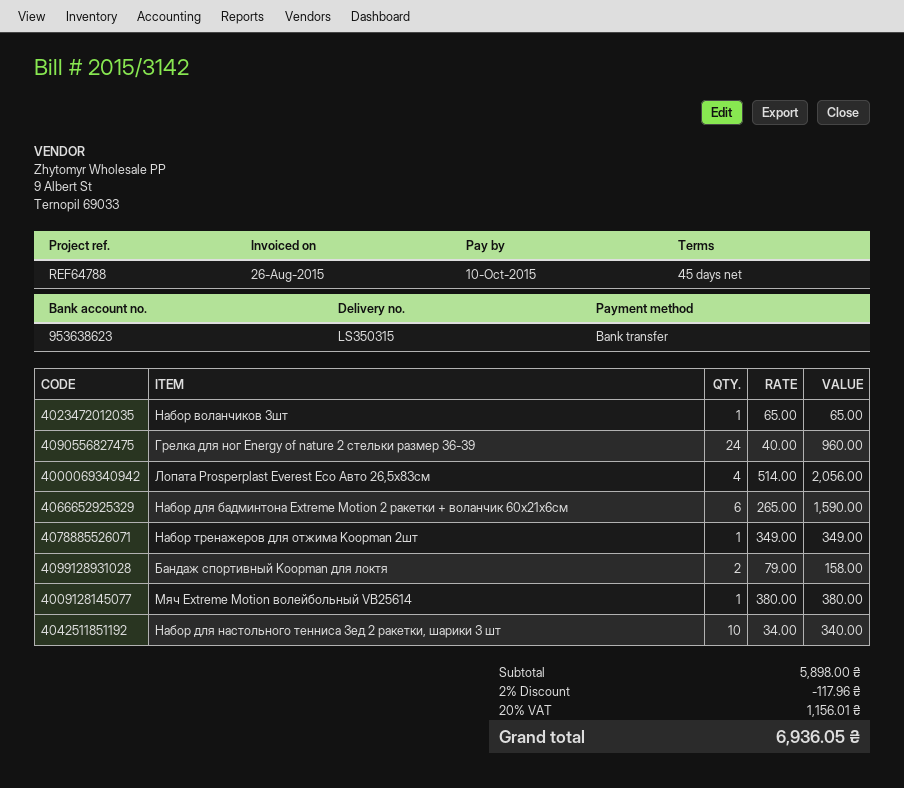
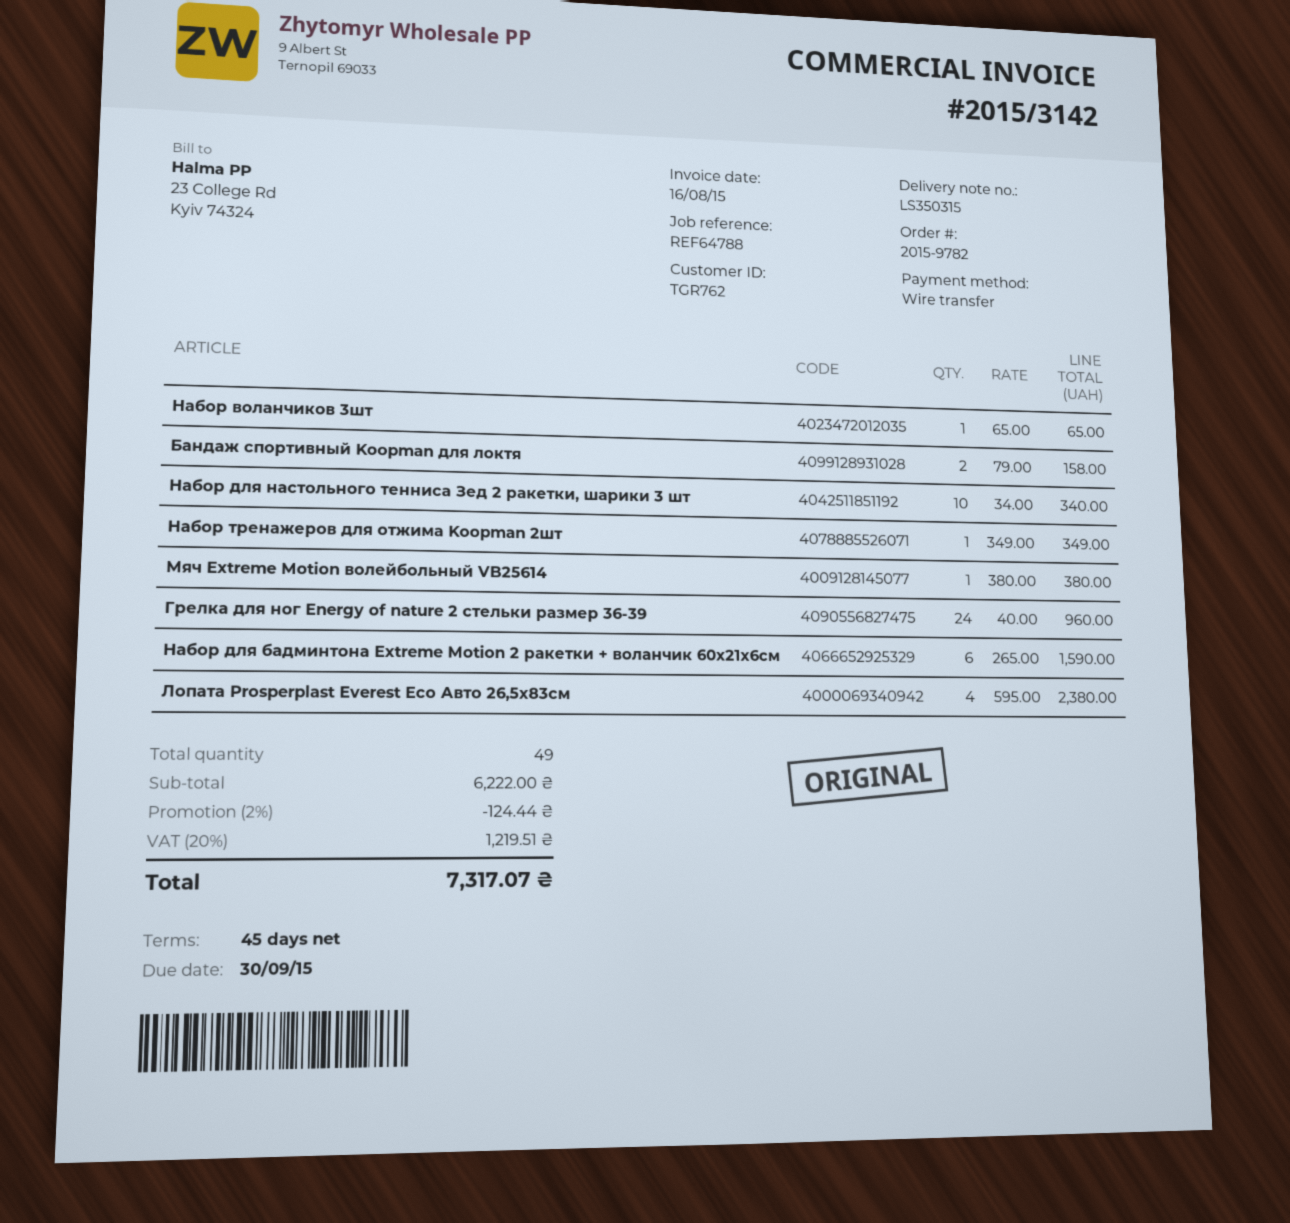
invoice date: 2015-08-26 -> 2015-08-16
due date: 2015-10-10 -> 2015-09-30
Лопата Prosperplast Everest Eco Авто 26,5х83см: 4 x 514.00 = 2056.00 -> 4 x 595.00 = 2380.00
subtotal: 5898.00 -> 6222.00
discount: 2% = 117.96 -> 2% = 124.44
tax: 20% = 1156.01 -> 20% = 1219.51
total: 6936.05 -> 7317.07

